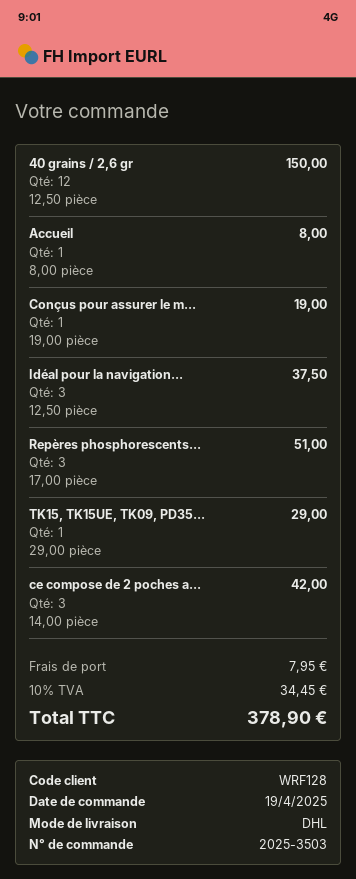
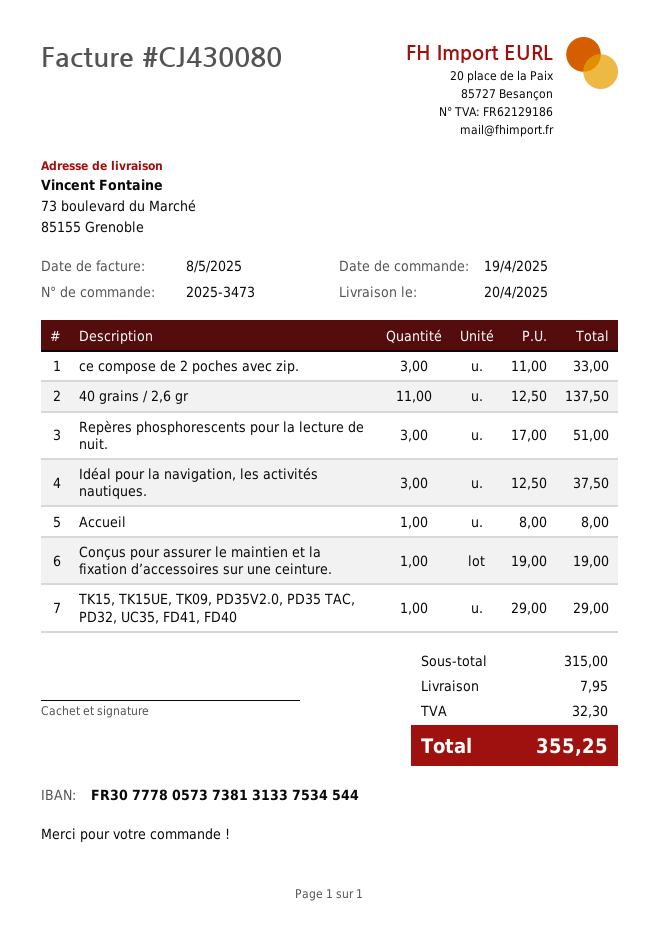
order number: 2025-3503 -> 2025-3473
40 grains / 2,6 gr: 12 x 12.50 = 150.00 -> 11 x 12.50 = 137.50
ce compose de 2 poches a...: 3 x 14.00 = 42.00 -> 3 x 11.00 = 33.00
tax: 34.45 -> 32.30
total: 378.90 -> 355.25

